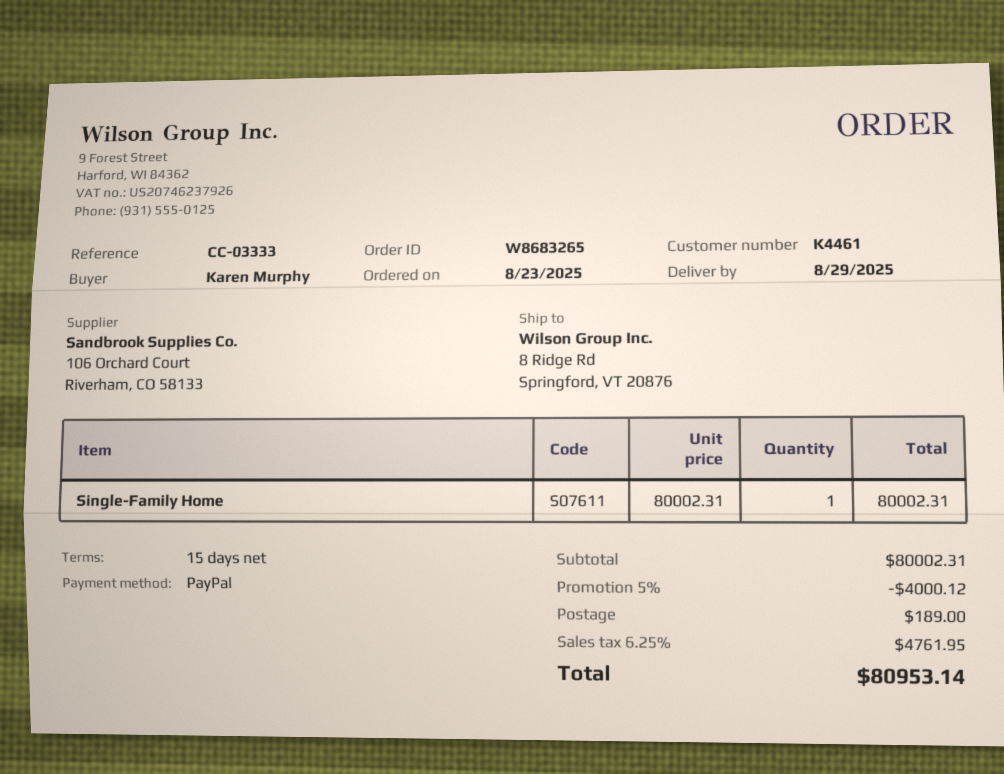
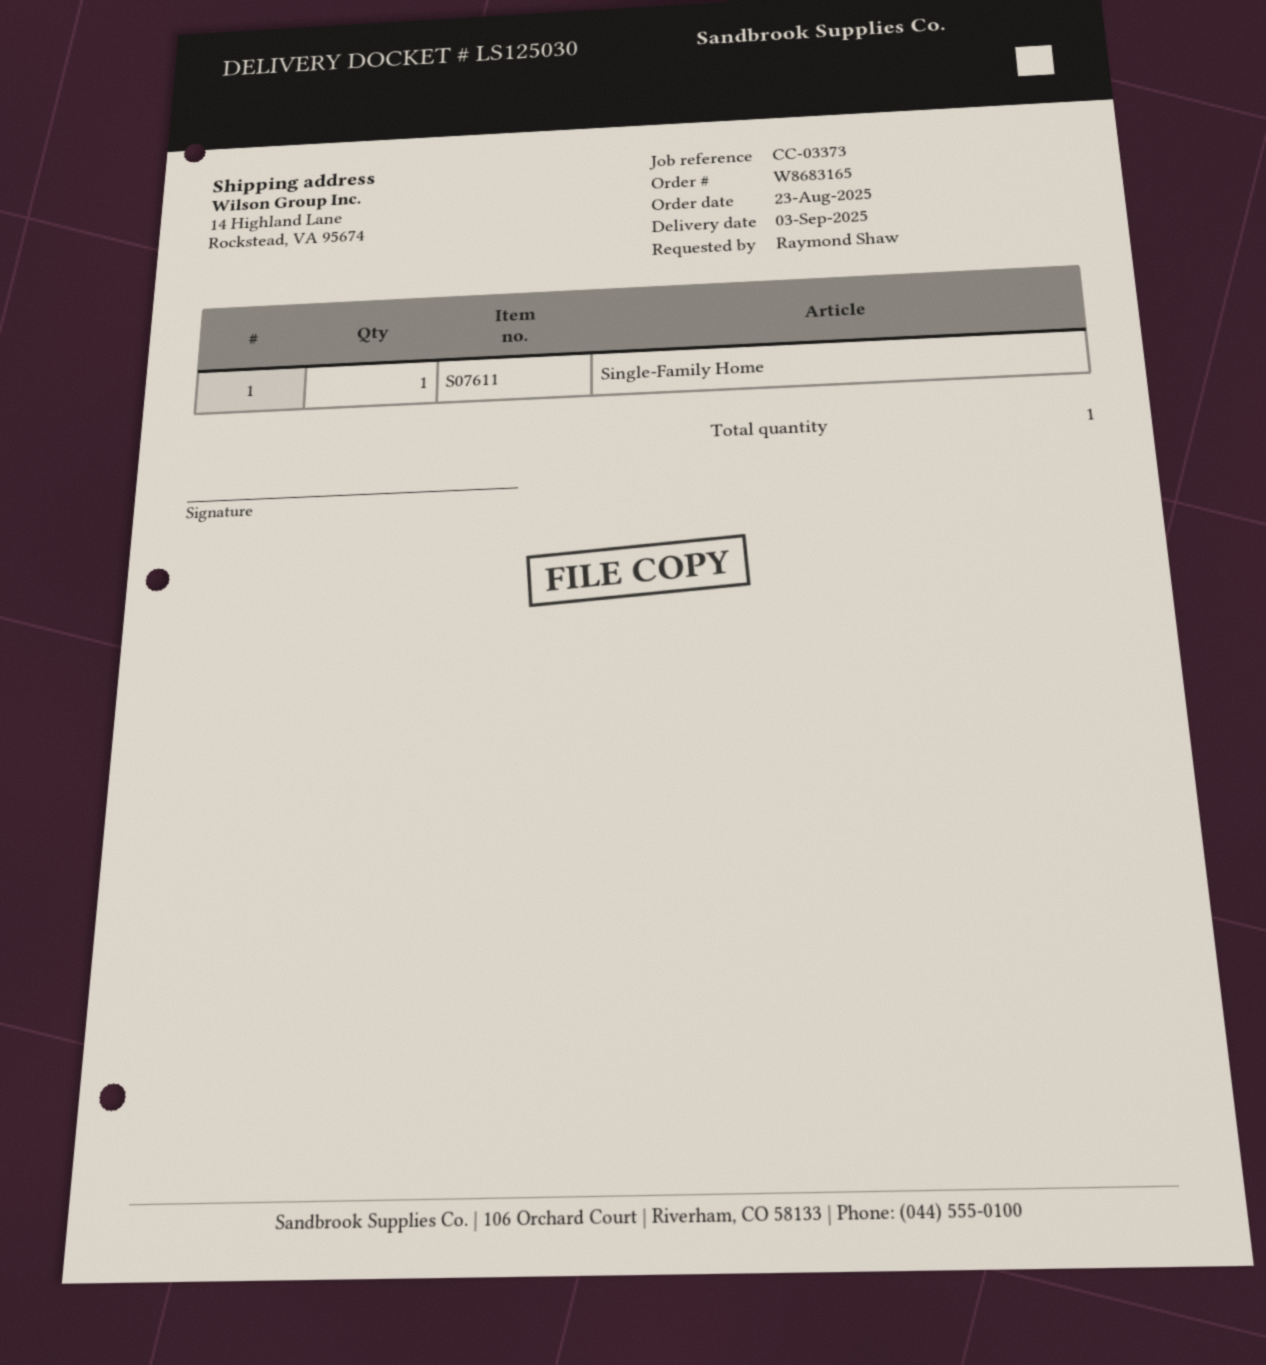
order number: W8683265 -> W8683165
delivery date: 2025-08-29 -> 2025-09-03
reference: CC-03333 -> CC-03373
ordered by: Karen Murphy -> Raymond Shaw
ship to: 8 Ridge Rd, Springford, VT 20876 -> 14 Highland Lane, Rockstead, VA 95674

